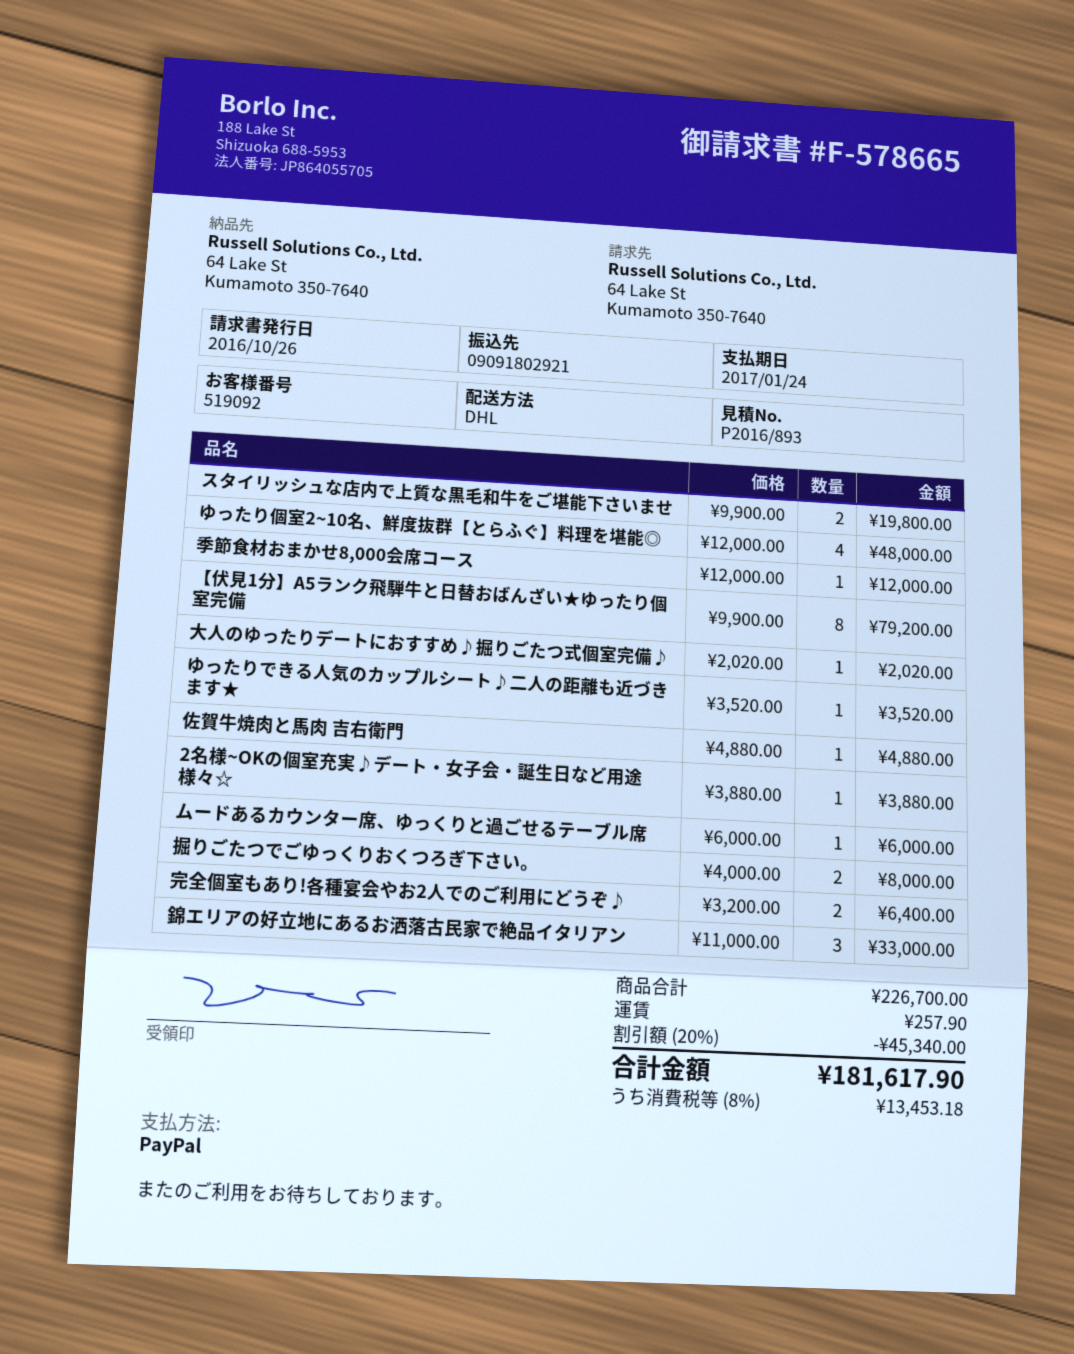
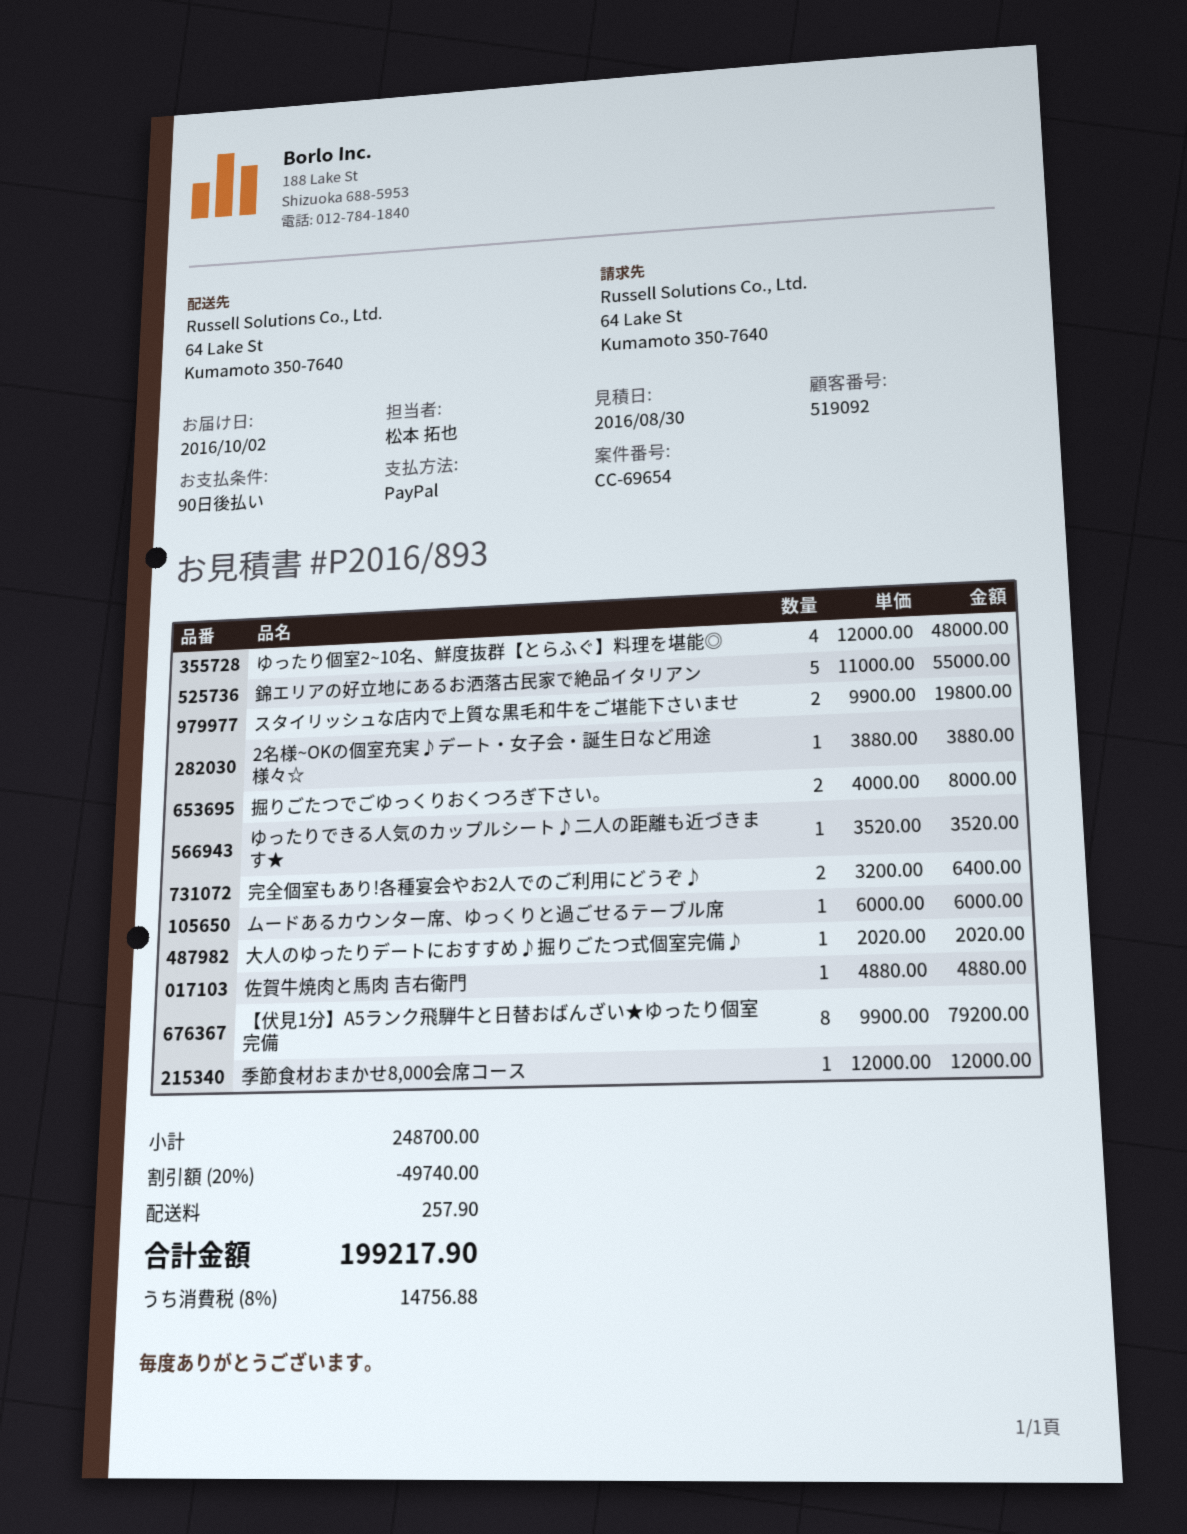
錦エリアの好立地にあるお洒落古民家で絶品イタリアン: 3 x 11000.00 = 33000.00 -> 5 x 11000.00 = 55000.00
subtotal: 226700.00 -> 248700.00
discount: 20% = 45340.00 -> 20% = 49740.00
tax: 8% = 13453.18 -> 8% = 14756.88
total: 181617.90 -> 199217.90

